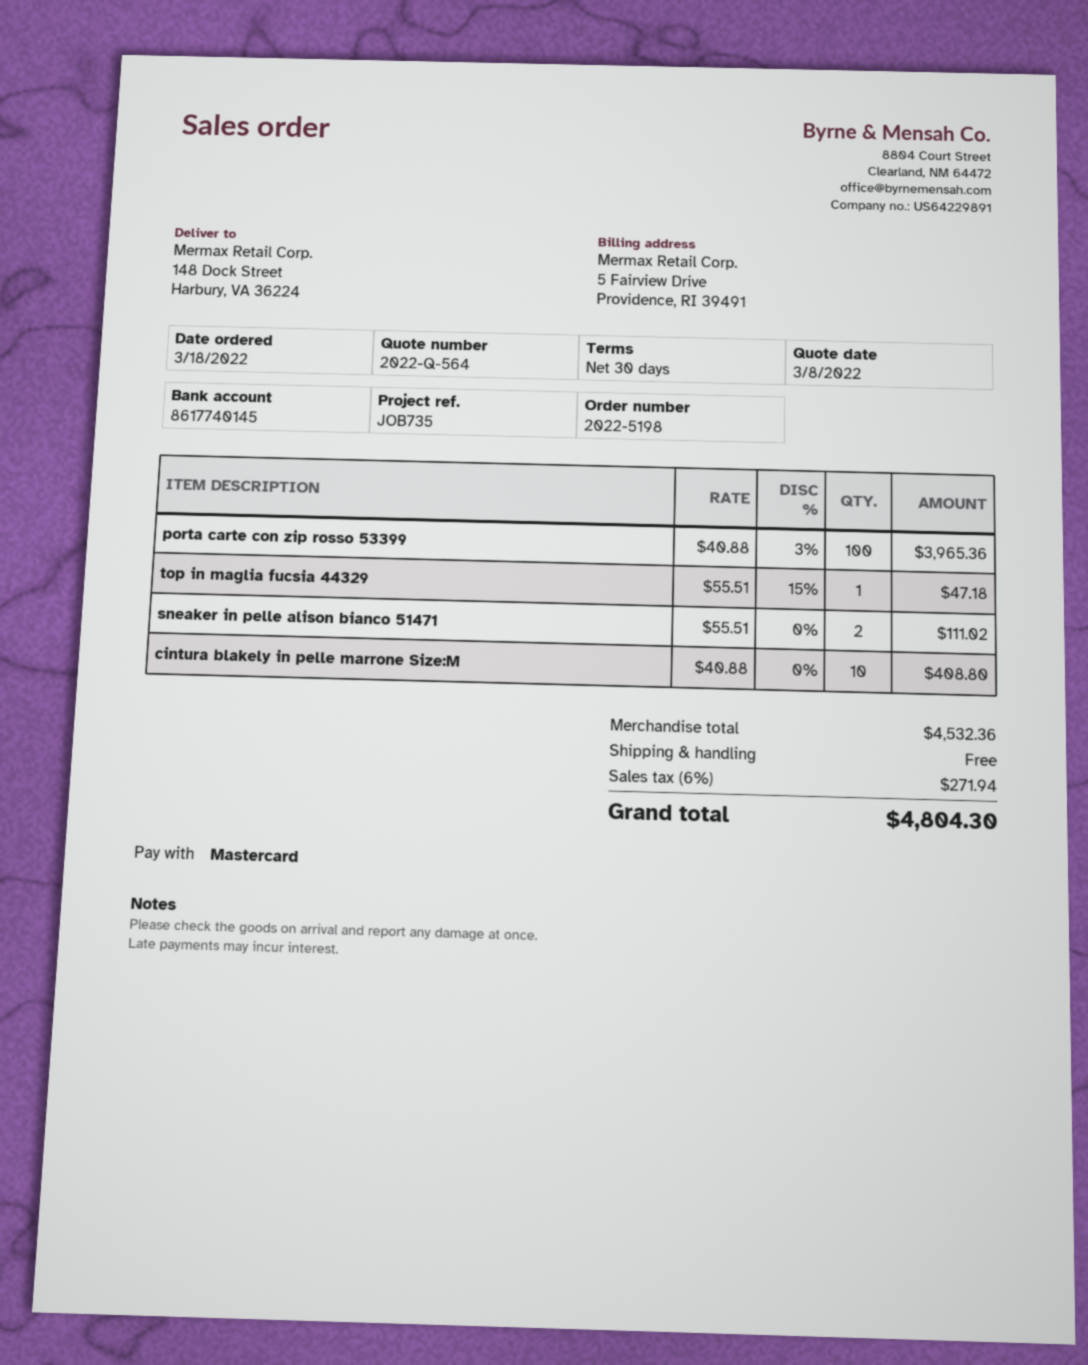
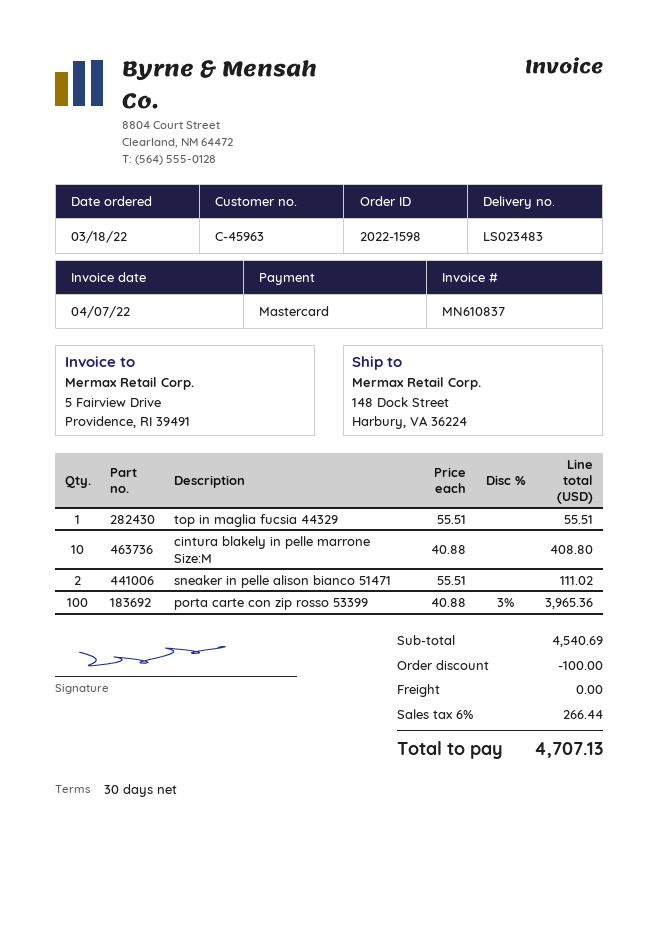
order number: 2022-5198 -> 2022-1598
top in maglia fucsia 44329: 1 x 55.51 - 15% = 47.18 -> 1 x 55.51 = 55.51
subtotal: 4532.36 -> 4540.69
discount: none -> 100.00
tax: 6% = 271.94 -> 6% = 266.44
total: 4804.30 -> 4707.13

